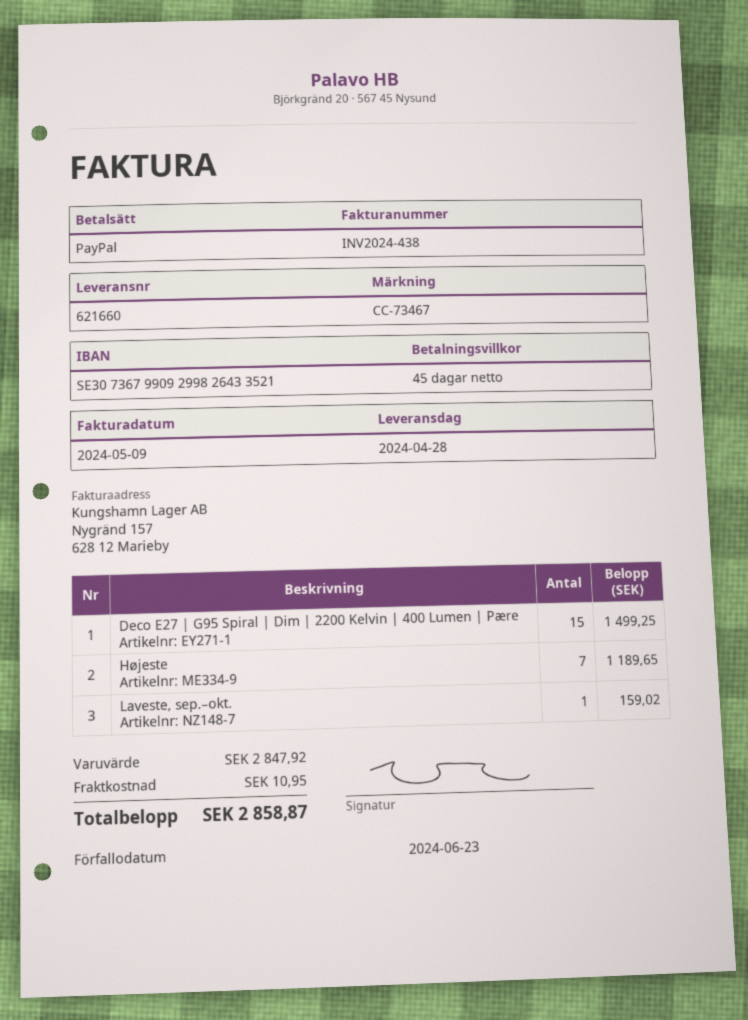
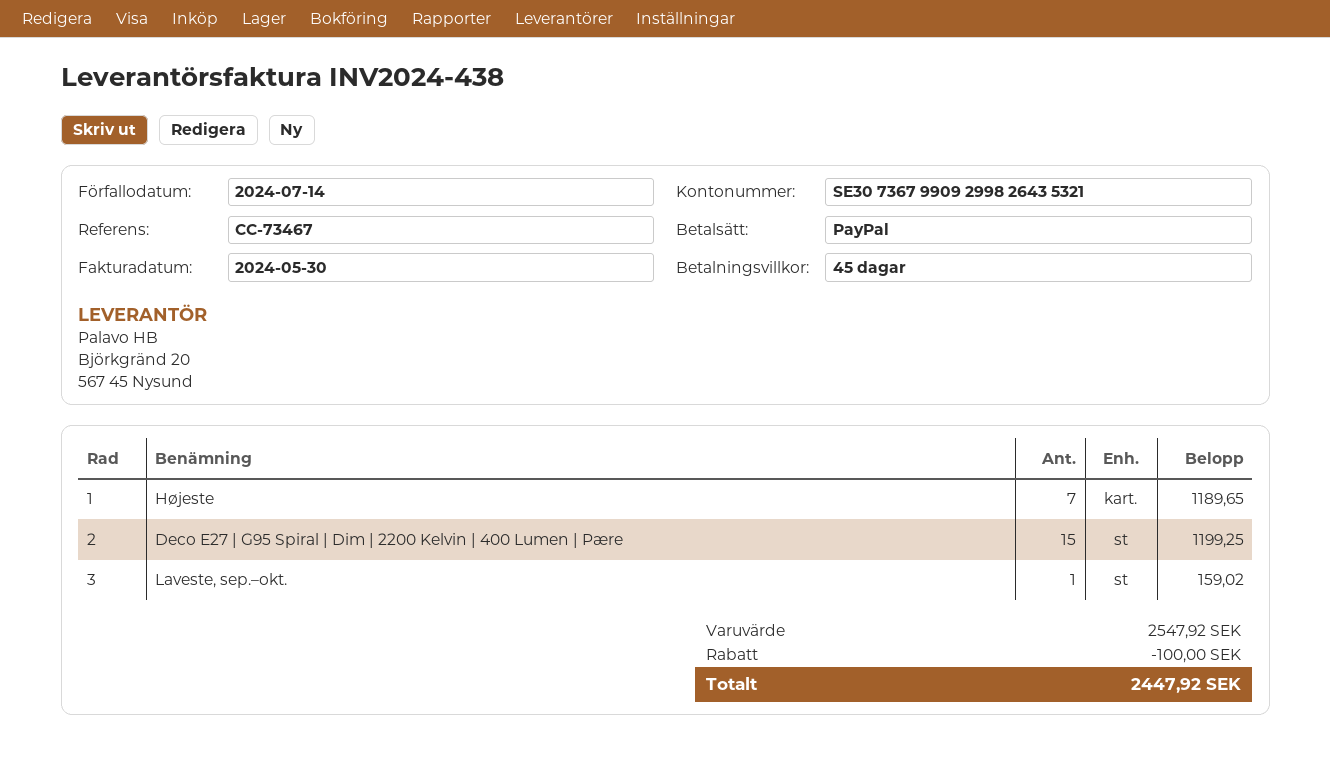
invoice date: 2024-05-09 -> 2024-05-30
due date: 2024-06-23 -> 2024-07-14
bank account: SE3073679909299826433521 -> SE3073679909299826435321
Deco E27 | G95 Spiral | Dim | 2200 Kelvin | 400 Lumen | Pære: 15 for 1499.25 -> 15 for 1199.25
subtotal: 2847.92 -> 2547.92
discount: none -> 100.00
shipping: 10.95 -> none
total: 2858.87 -> 2447.92

